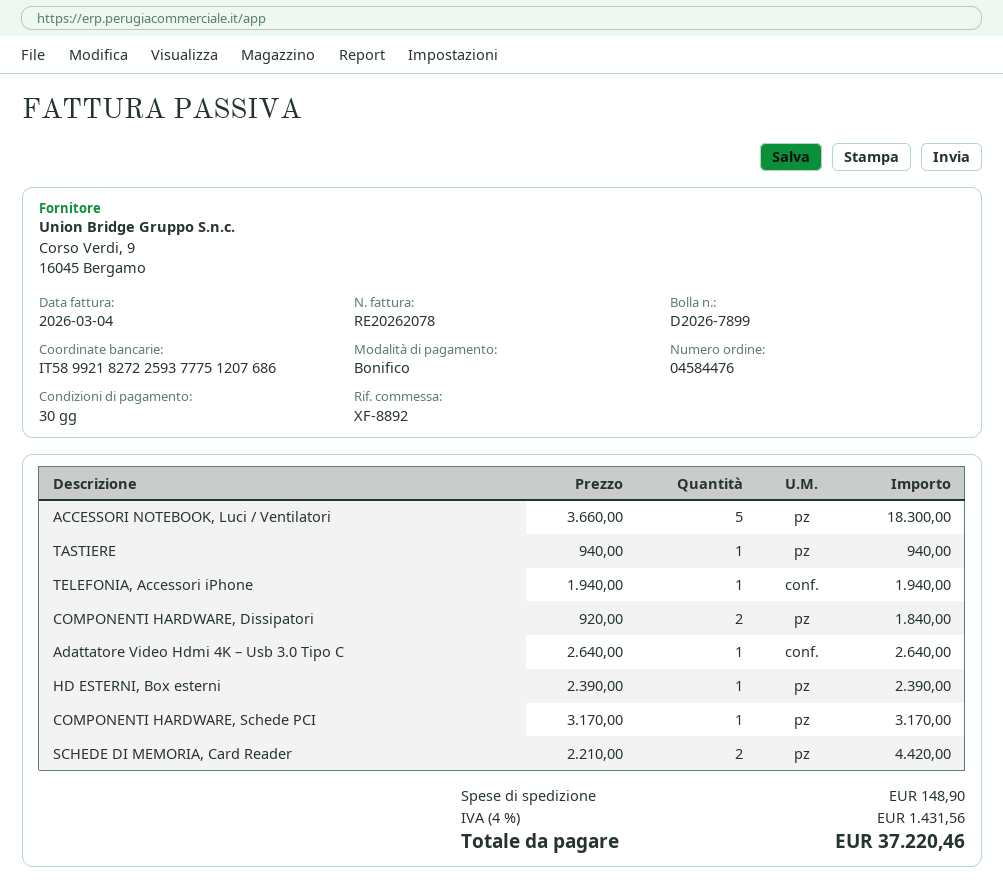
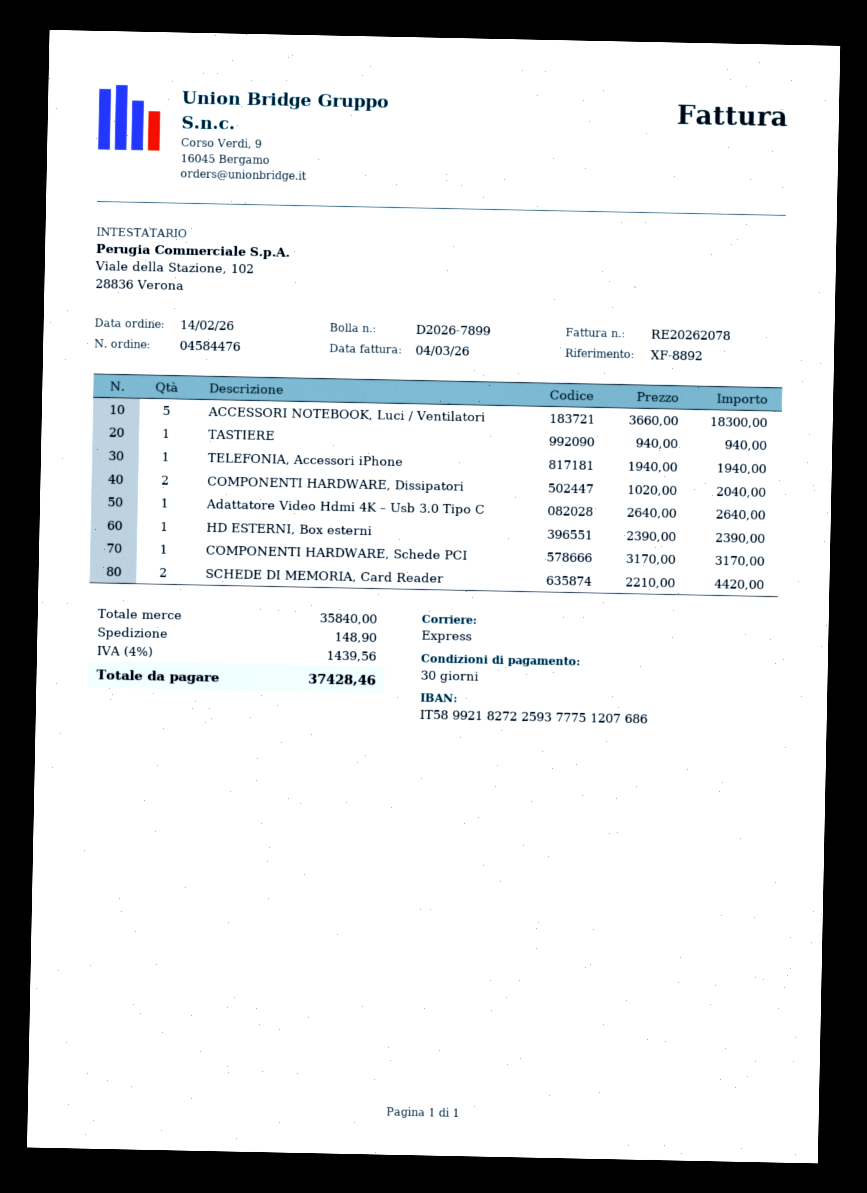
COMPONENTI HARDWARE, Dissipatori: 2 x 920.00 = 1840.00 -> 2 x 1020.00 = 2040.00
tax: 4% = 1431.56 -> 4% = 1439.56
total: 37220.46 -> 37428.46

